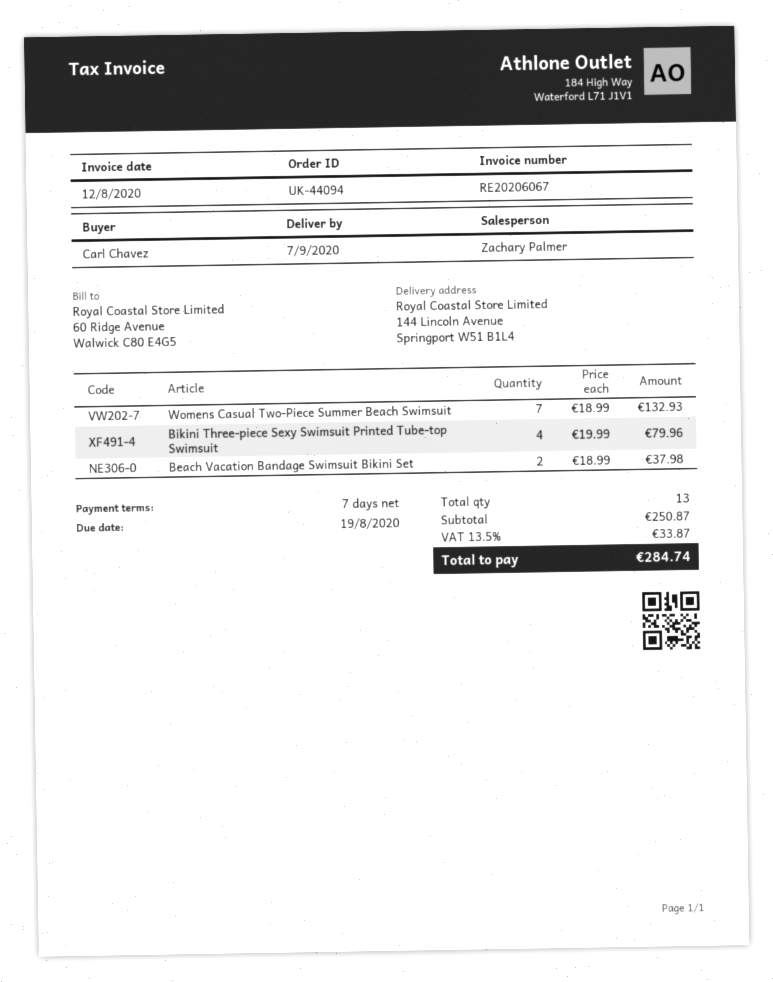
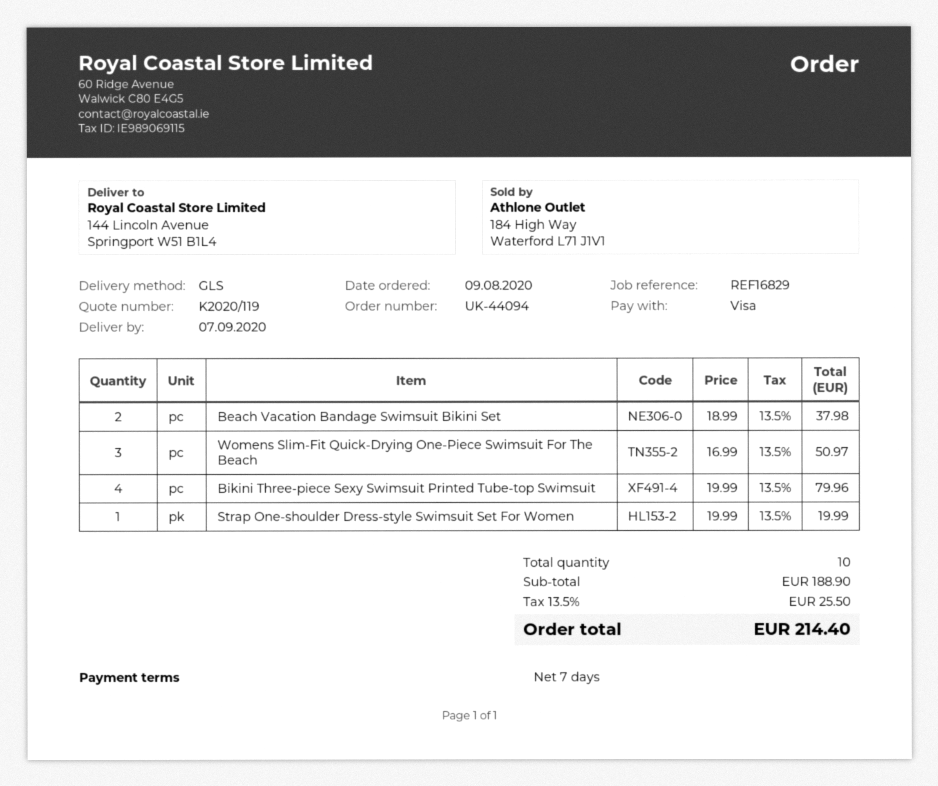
Womens Casual Two-Piece Summer Beach Swimsuit: 7 x 18.99 = 132.93 -> none
Womens Slim-Fit Quick-Drying One-Piece Swimsuit For The Beach: none -> 3 x 16.99 = 50.97
Strap One-shoulder Dress-style Swimsuit Set For Women: none -> 1 x 19.99 = 19.99
total quantity: 13 -> 10
subtotal: 250.87 -> 188.90
tax: 13.5% = 33.87 -> 13.5% = 25.50
total: 284.74 -> 214.40

